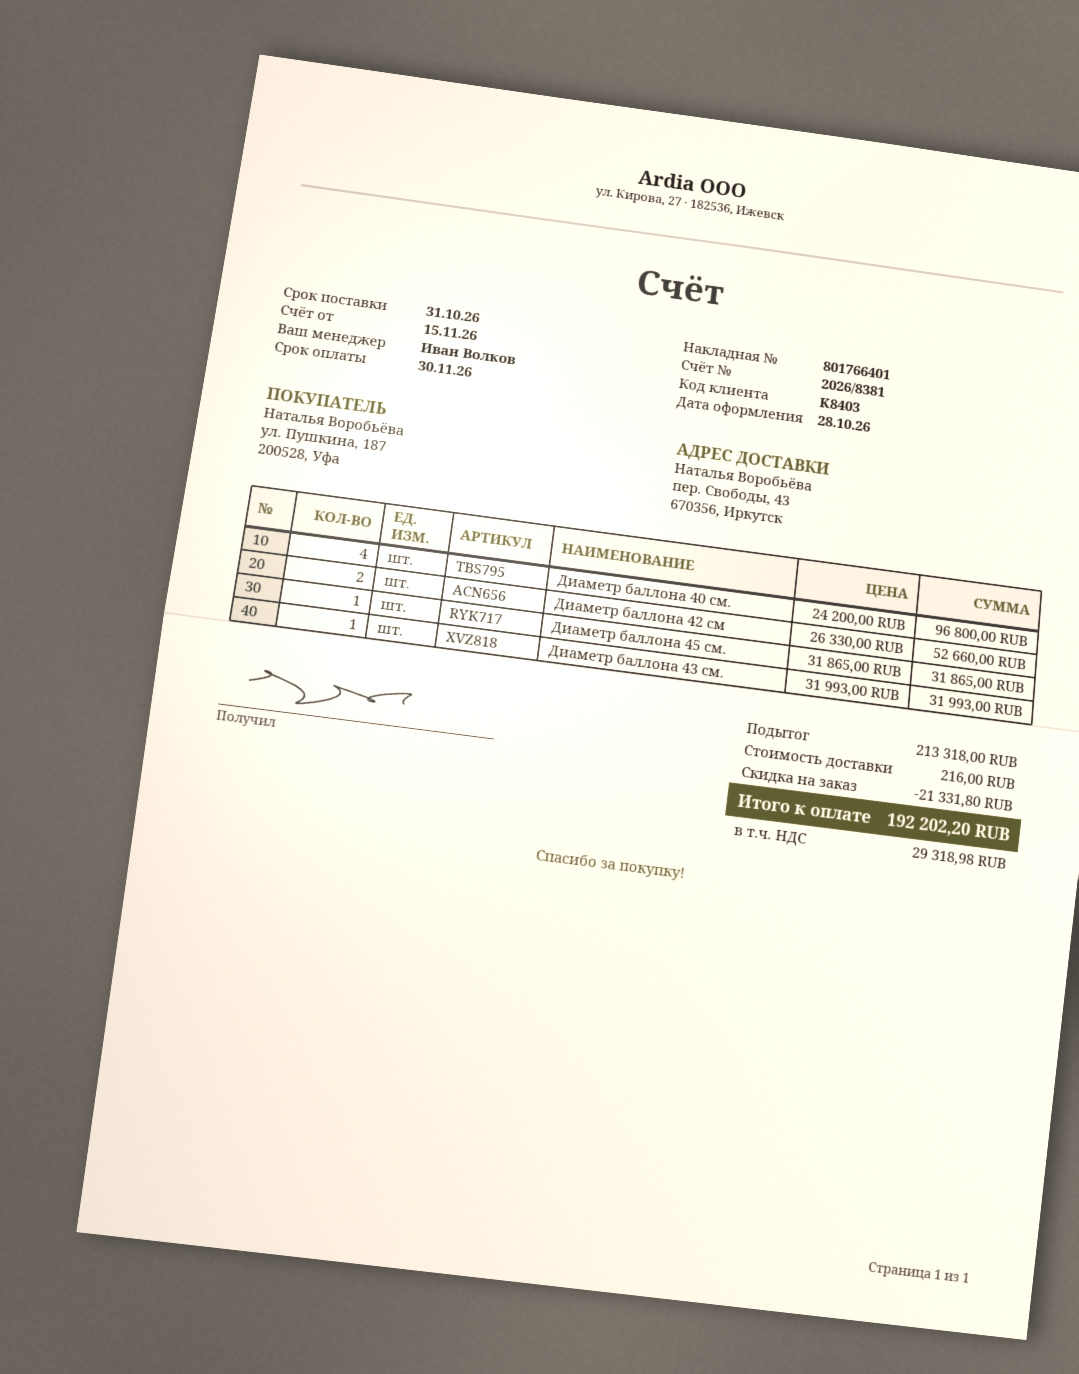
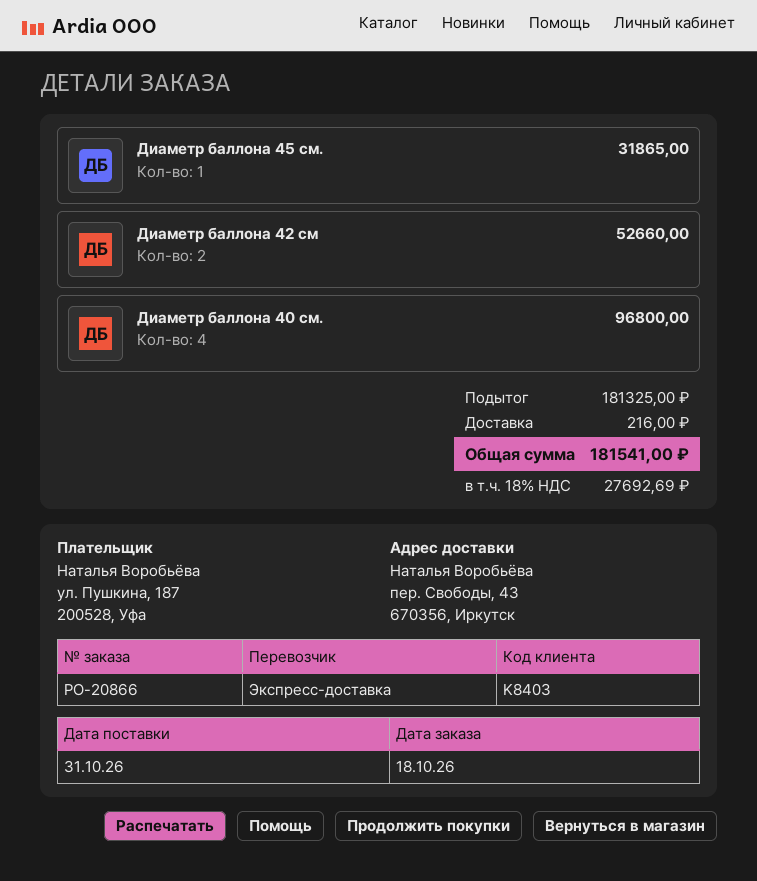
order date: 2026-10-28 -> 2026-10-18
Диаметр баллона 43 см.: 1 for 31993.00 -> none
subtotal: 213318.00 -> 181325.00
discount: 21331.80 -> none
tax: 29318.98 -> 27692.69
total: 192202.20 -> 181541.00

